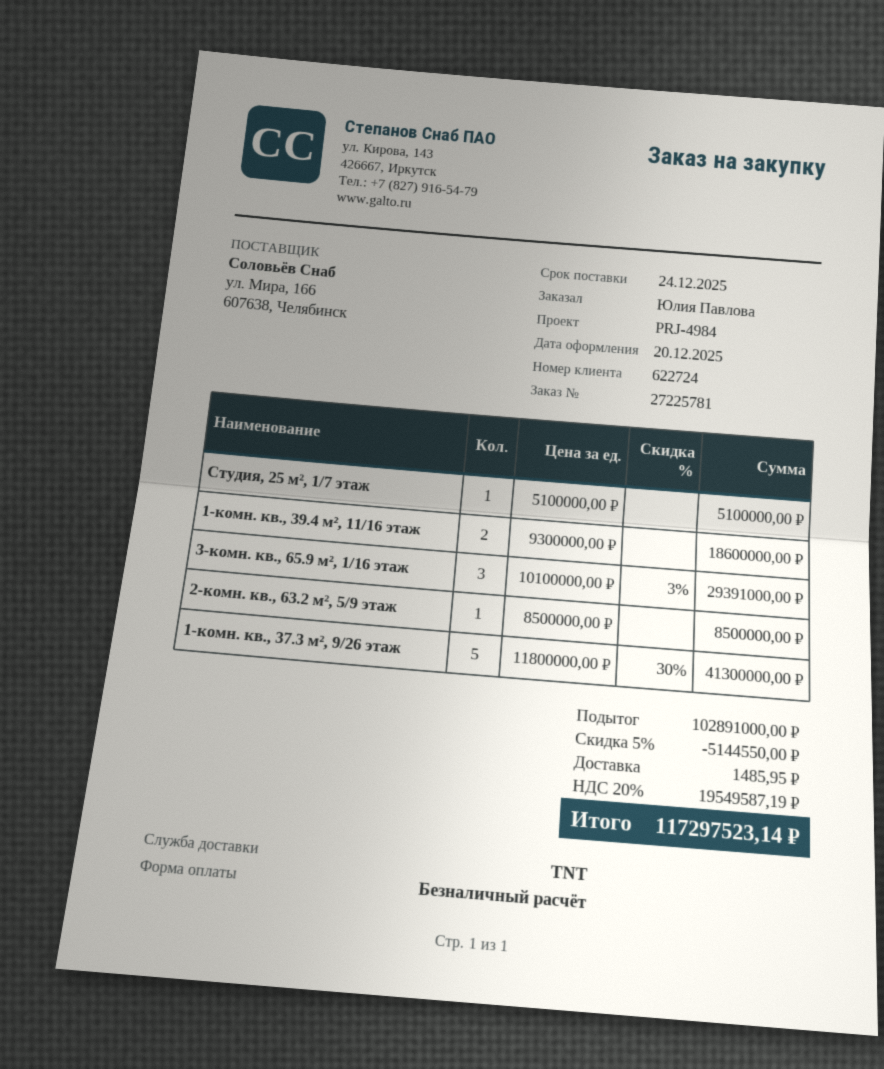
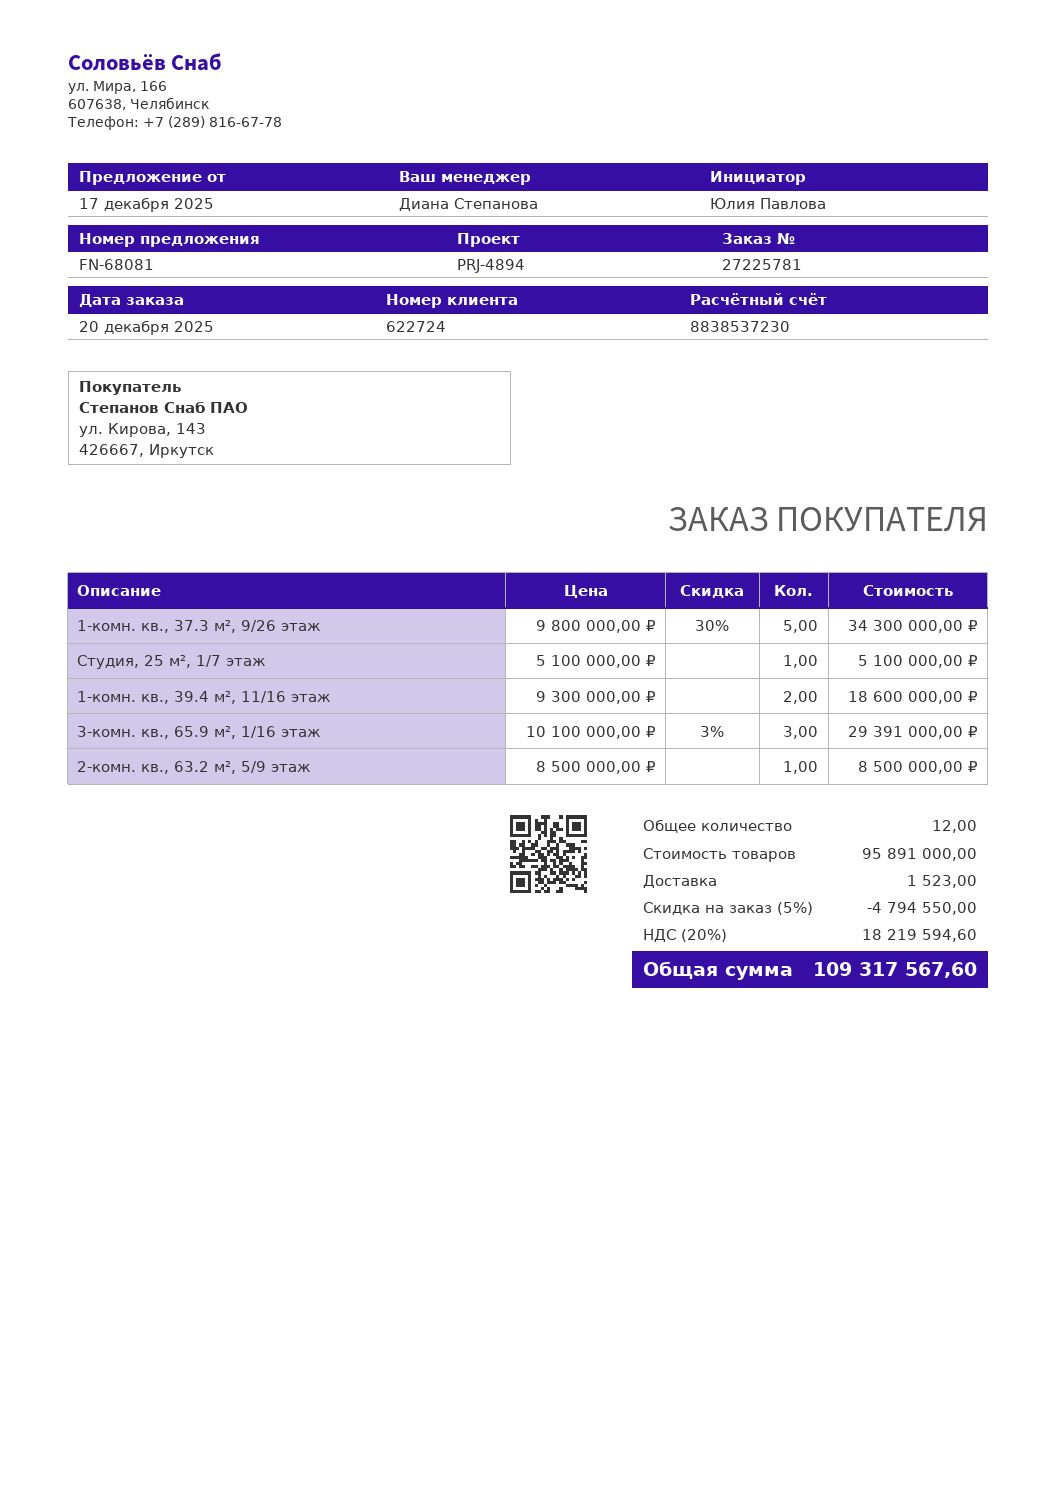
reference: PRJ-4984 -> PRJ-4894
1-комн. кв., 37.3 м², 9/26 этаж: 5 x 11800000.00 - 30% = 41300000.00 -> 5 x 9800000.00 - 30% = 34300000.00
subtotal: 102891000.00 -> 95891000.00
discount: 5% = 5144550.00 -> 5% = 4794550.00
shipping: 1485.95 -> 1523.00
tax: 20% = 19549587.19 -> 20% = 18219594.60
total: 117297523.14 -> 109317567.60

